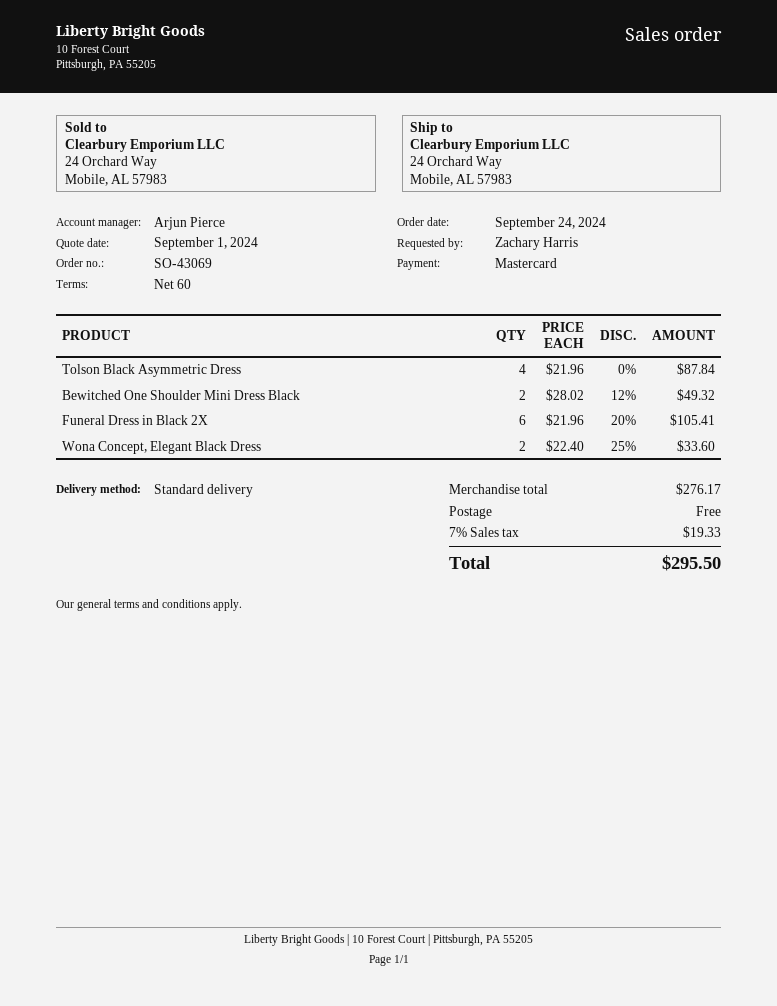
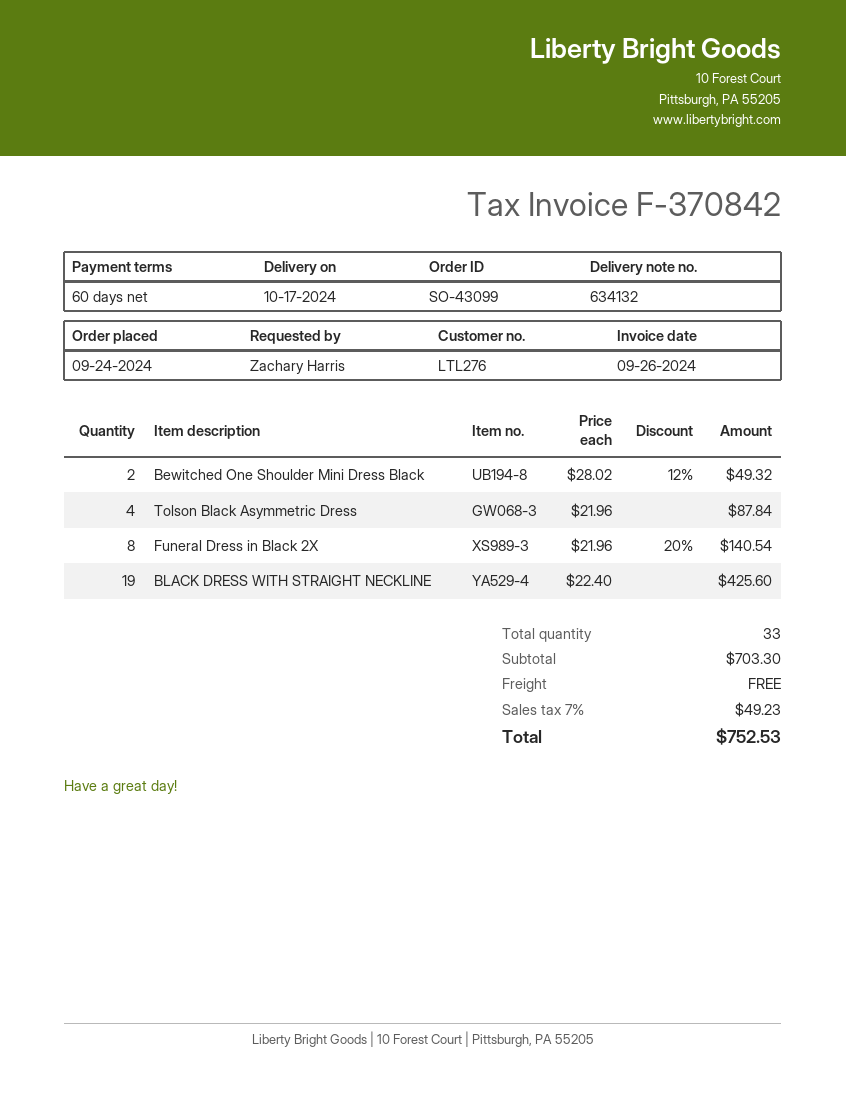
order number: SO-43069 -> SO-43099
Funeral Dress in Black 2X: 6 x 21.96 - 20% = 105.41 -> 8 x 21.96 - 20% = 140.54
Wona Concept, Elegant Black Dress: 2 x 22.40 - 25% = 33.60 -> none
BLACK DRESS WITH STRAIGHT NECKLINE: none -> 19 x 22.40 = 425.60
subtotal: 276.17 -> 703.30
tax: 7% = 19.33 -> 7% = 49.23
total: 295.50 -> 752.53

